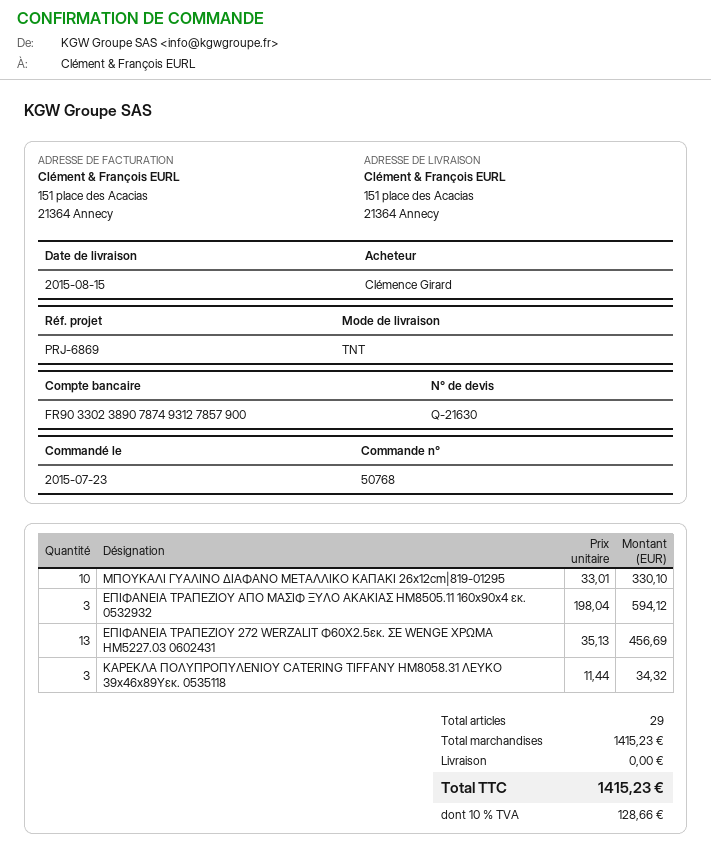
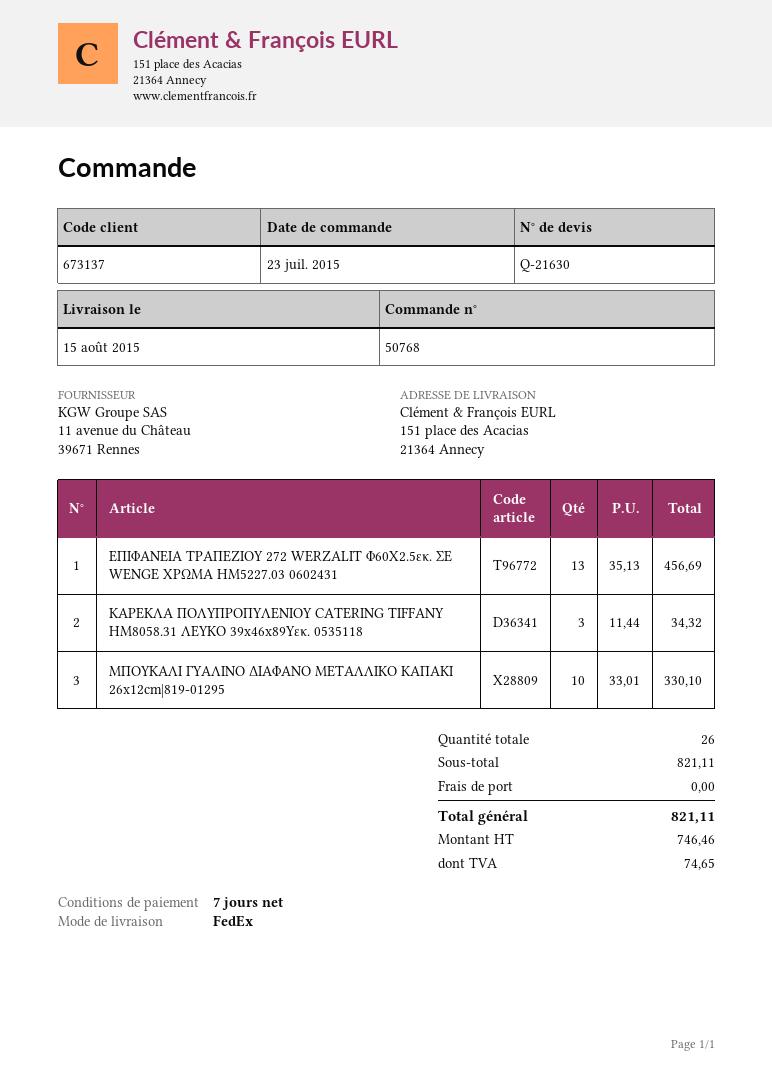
shipping method: TNT -> FedEx
ΕΠΙΦΑΝΕΙΑ ΤΡΑΠΕΖΙΟΥ ΑΠΟ ΜΑΣΙΦ ΞΥΛΟ ΑΚΑΚΙΑΣ HM8505.11 160x90x4 εκ. 0532932: 3 x 198.04 = 594.12 -> none
total quantity: 29 -> 26
subtotal: 1415.23 -> 821.11
tax: 128.66 -> 74.65
total: 1415.23 -> 821.11

